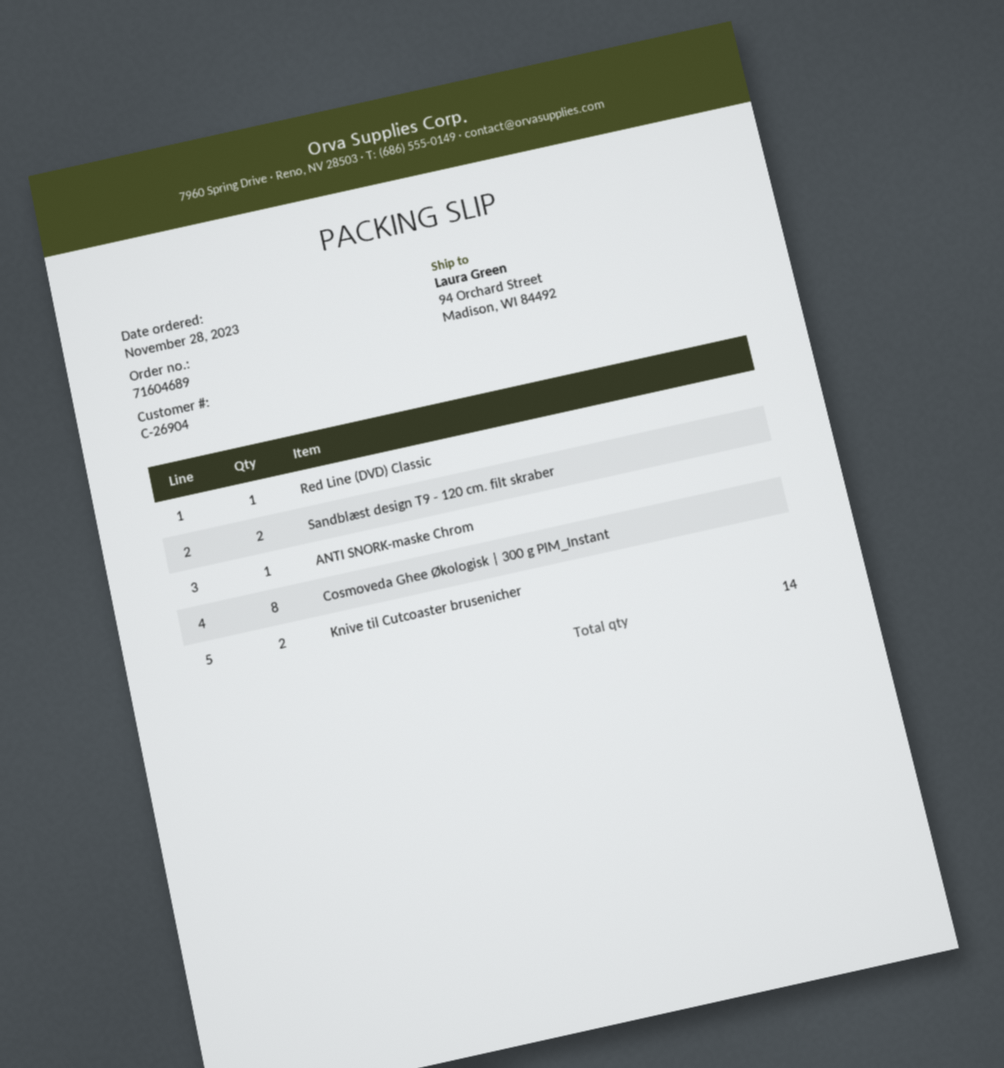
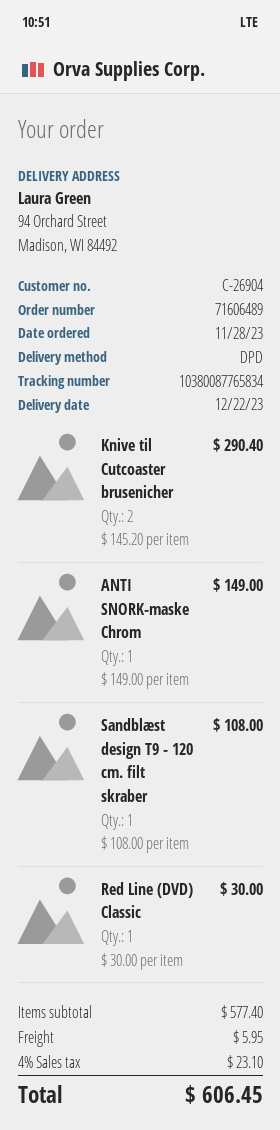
order number: 71604689 -> 71606489
Sandblæst design T9 - 120 cm. filt skraber: 2 -> 1
Cosmoveda Ghee Økologisk | 300 g PIM_Instant: 8 -> none

